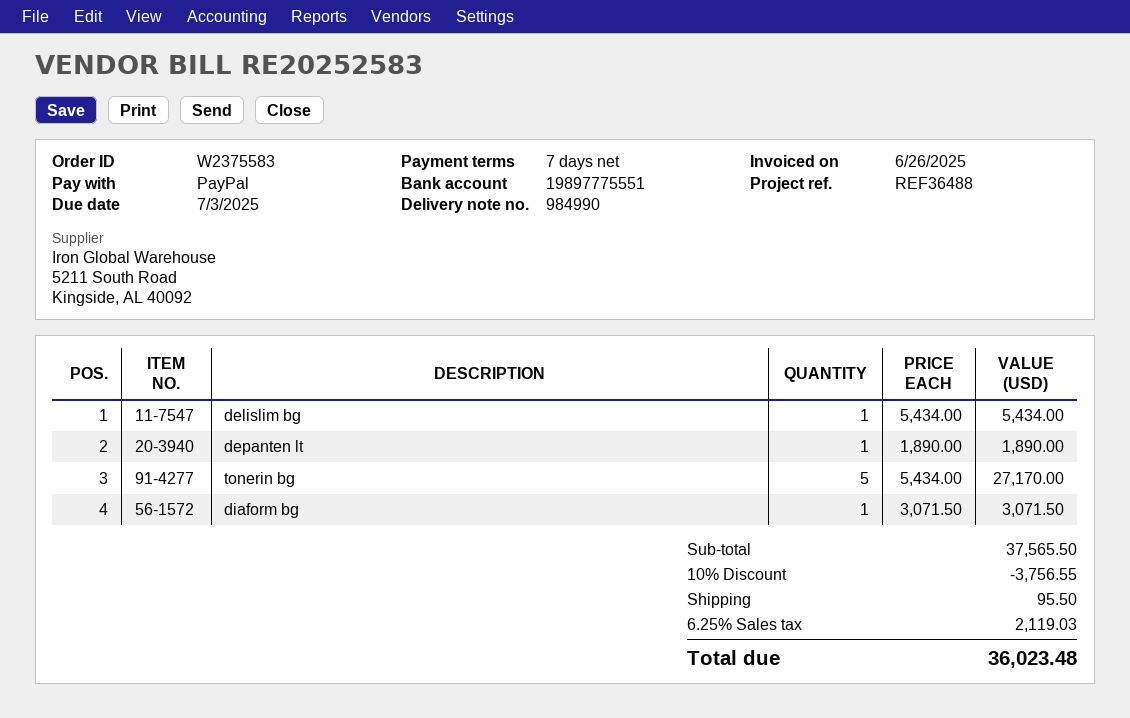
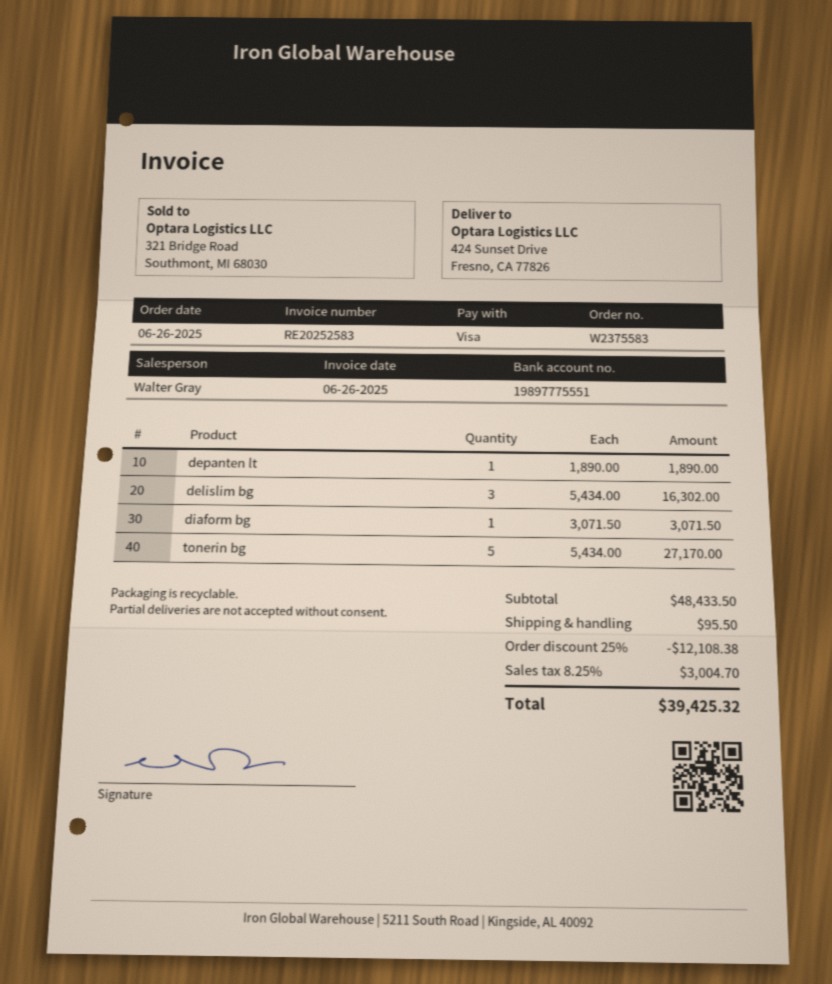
payment method: PayPal -> Visa
delislim bg: 1 x 5434.00 = 5434.00 -> 3 x 5434.00 = 16302.00
subtotal: 37565.50 -> 48433.50
discount: 10% = 3756.55 -> 25% = 12108.38
tax: 6.25% = 2119.03 -> 8.25% = 3004.70
total: 36023.48 -> 39425.32

